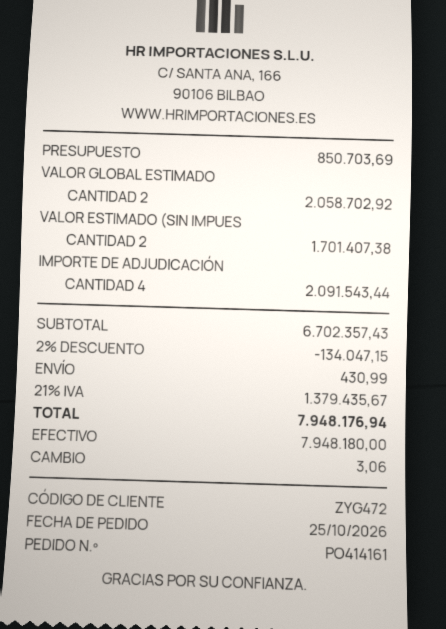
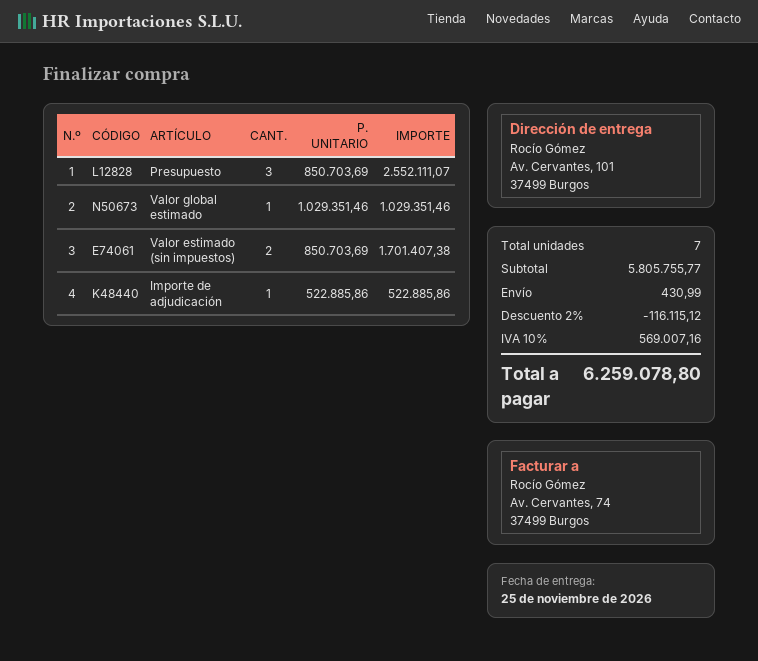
PRESUPUESTO: 1 for 850703.69 -> 3 for 2552111.07
VALOR GLOBAL ESTIMADO: 2 for 2058702.92 -> 1 for 1029351.46
IMPORTE DE ADJUDICACIÓN: 4 for 2091543.44 -> 1 for 522885.86
subtotal: 6702357.43 -> 5805755.77
discount: 2% = 134047.15 -> 2% = 116115.12
tax: 21% = 1379435.67 -> 10% = 569007.16
total: 7948176.94 -> 6259078.80

